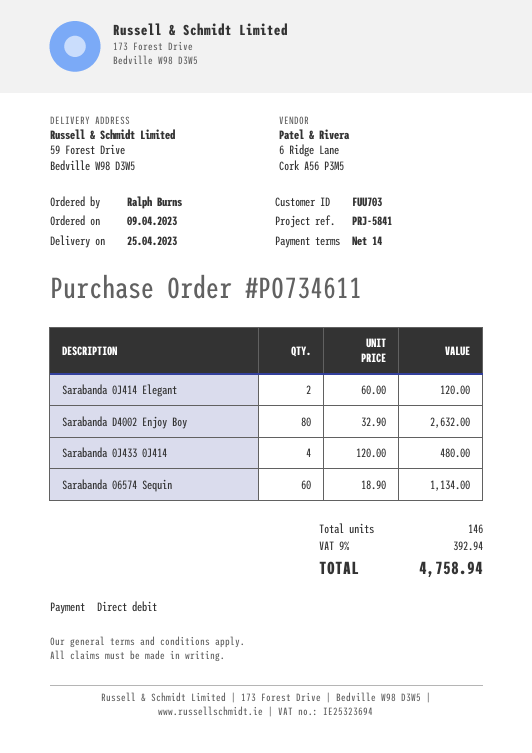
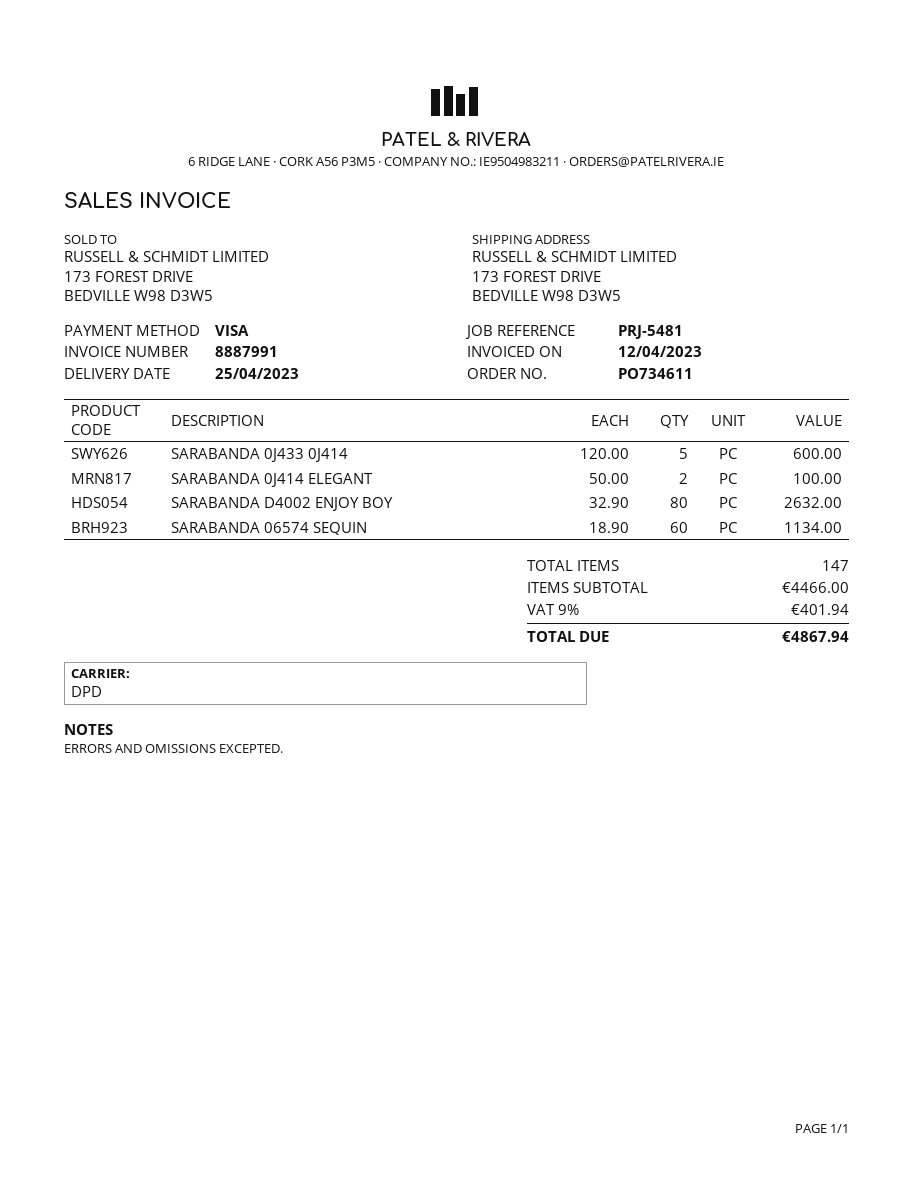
reference: PRJ-5841 -> PRJ-5481
payment method: direct debit -> Visa
ship to: 59 Forest Drive, Bedville W98 D3W5 -> 173 FOREST DRIVE, BEDVILLE W98 D3W5
Sarabanda 0J414 Elegant: 2 x 60.00 = 120.00 -> 2 x 50.00 = 100.00
Sarabanda 0J433 0J414: 4 x 120.00 = 480.00 -> 5 x 120.00 = 600.00
total quantity: 146 -> 147
tax: 9% = 392.94 -> 9% = 401.94
total: 4758.94 -> 4867.94

